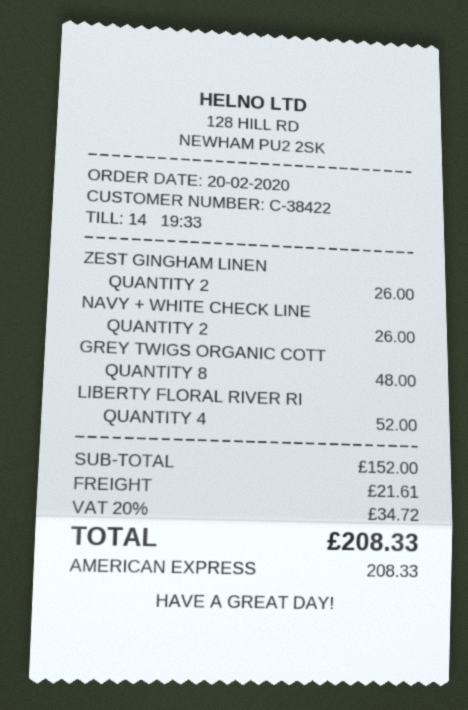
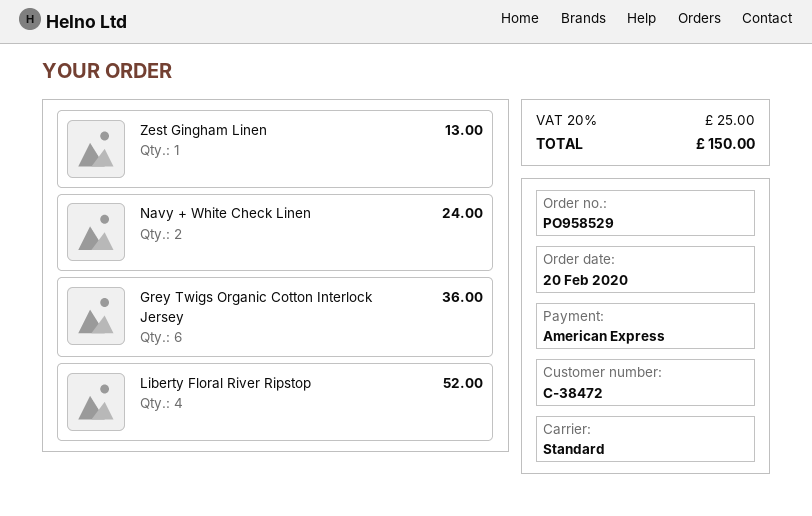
customer number: C-38422 -> C-38472
ZEST GINGHAM LINEN: 2 for 26.00 -> 1 for 13.00
NAVY + WHITE CHECK LINE: 2 for 26.00 -> 2 for 24.00
GREY TWIGS ORGANIC COTT: 8 for 48.00 -> 6 for 36.00
shipping: 21.61 -> none
tax: 20% = 34.72 -> 20% = 25.00
total: 208.33 -> 150.00

